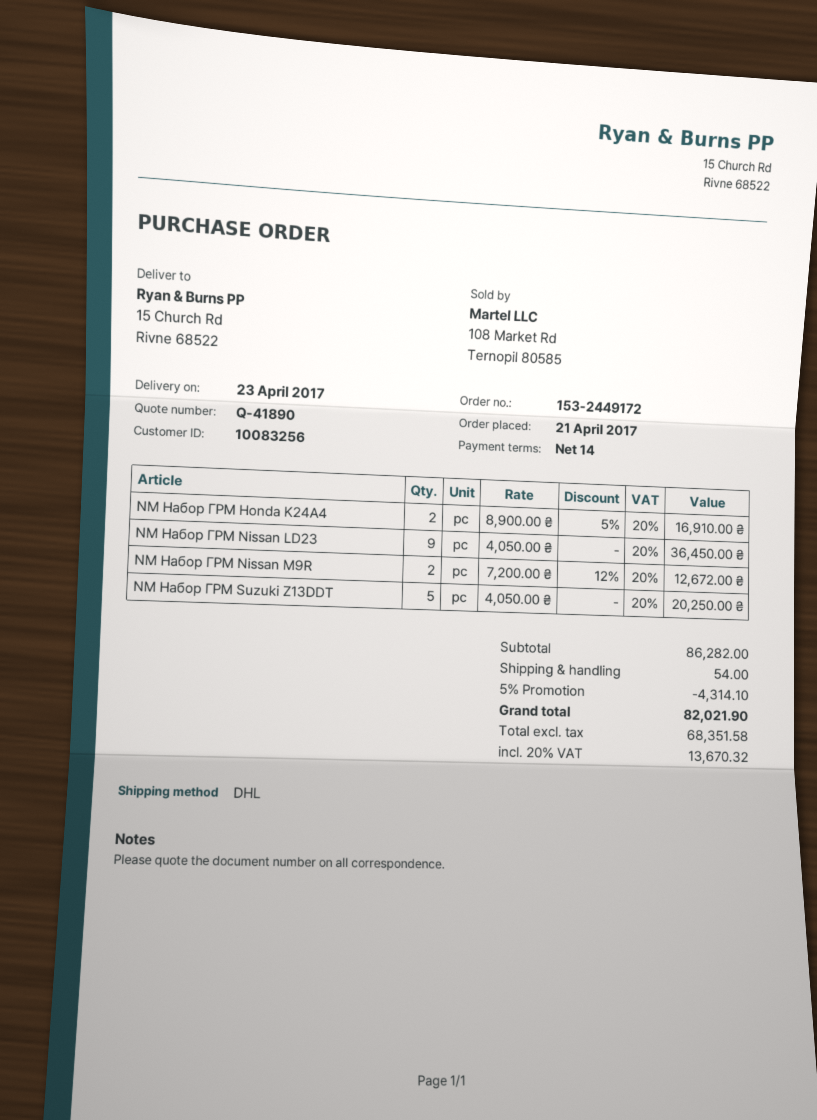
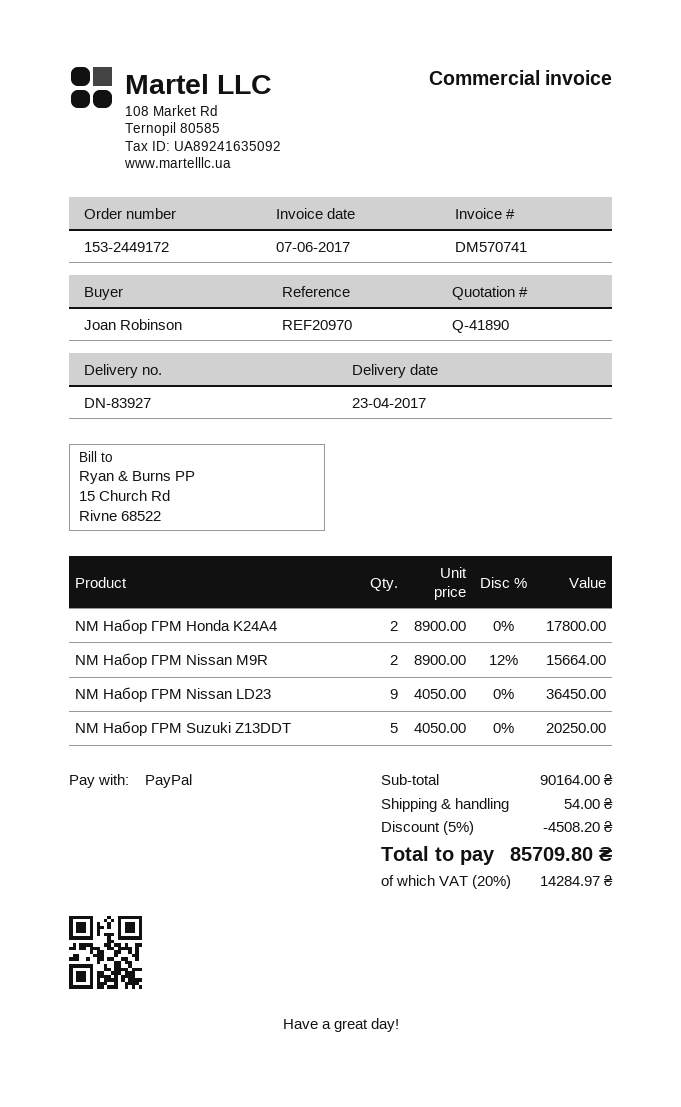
NM Набор ГРМ Honda K24A4: 2 x 8900.00 - 5% = 16910.00 -> 2 x 8900.00 = 17800.00
NM Набор ГРМ Nissan M9R: 2 x 7200.00 - 12% = 12672.00 -> 2 x 8900.00 - 12% = 15664.00
subtotal: 86282.00 -> 90164.00
discount: 5% = 4314.10 -> 5% = 4508.20
tax: 20% = 13670.32 -> 20% = 14284.97
total: 82021.90 -> 85709.80

